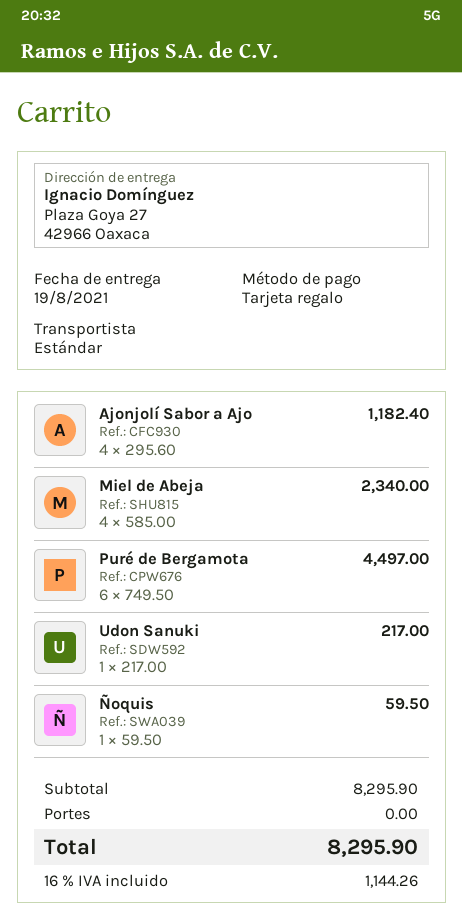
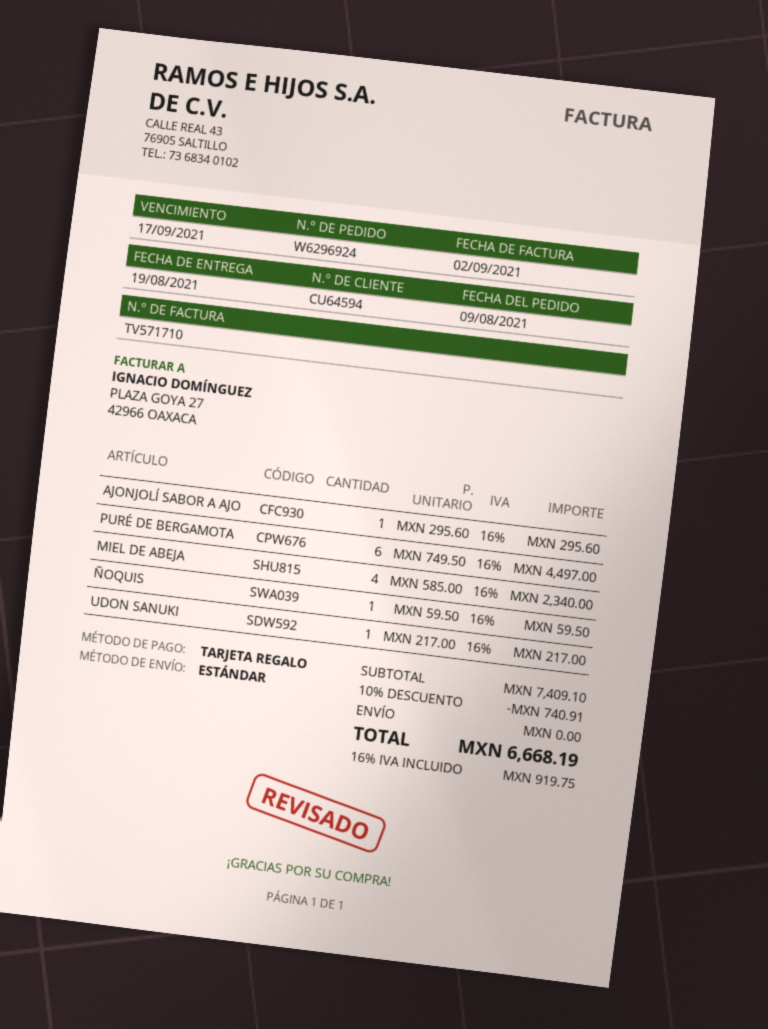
Ajonjolí Sabor a Ajo: 4 x 295.60 = 1182.40 -> 1 x 295.60 = 295.60
subtotal: 8295.90 -> 7409.10
discount: none -> 10% = 740.91
tax: 16% = 1144.26 -> 16% = 919.75
total: 8295.90 -> 6668.19

